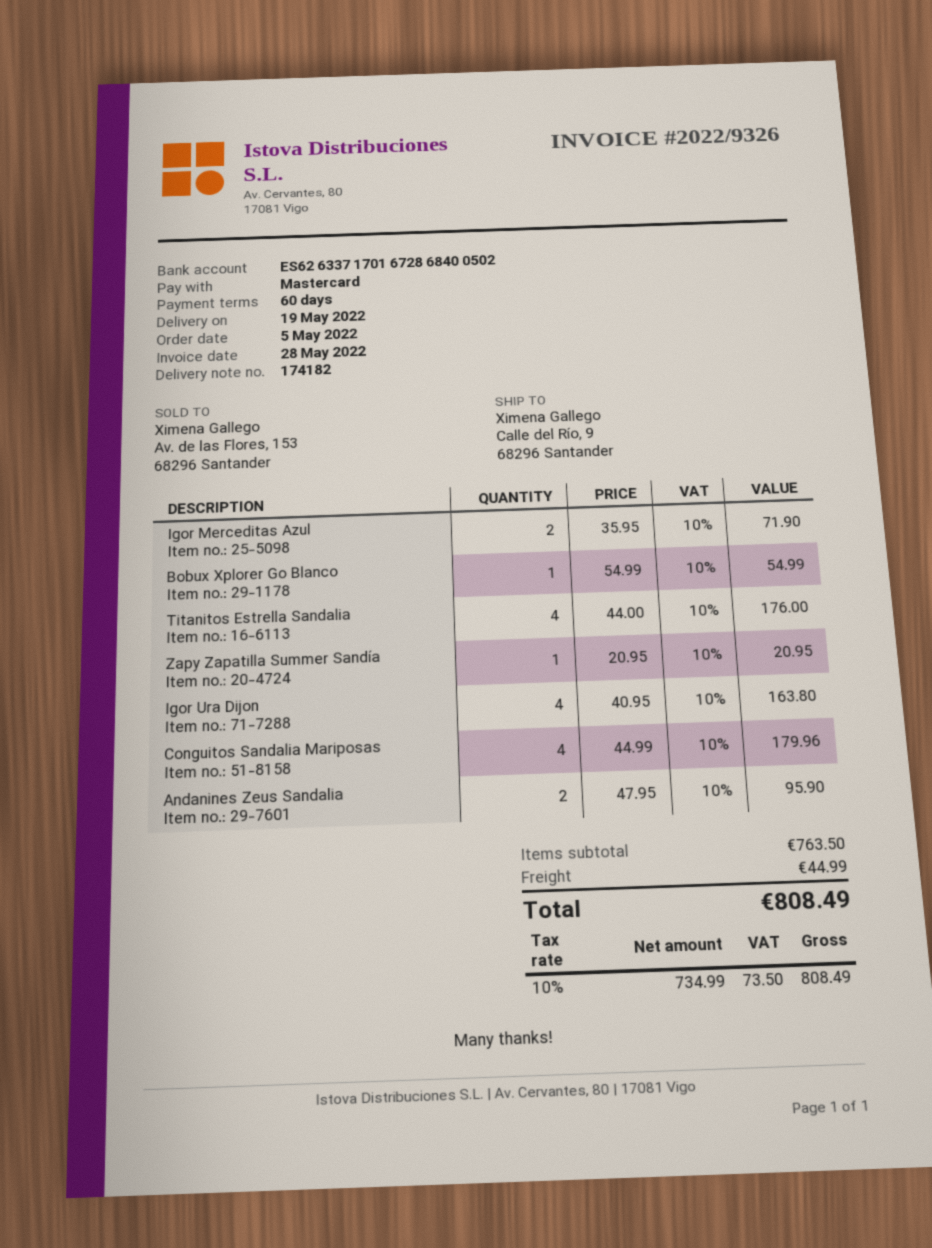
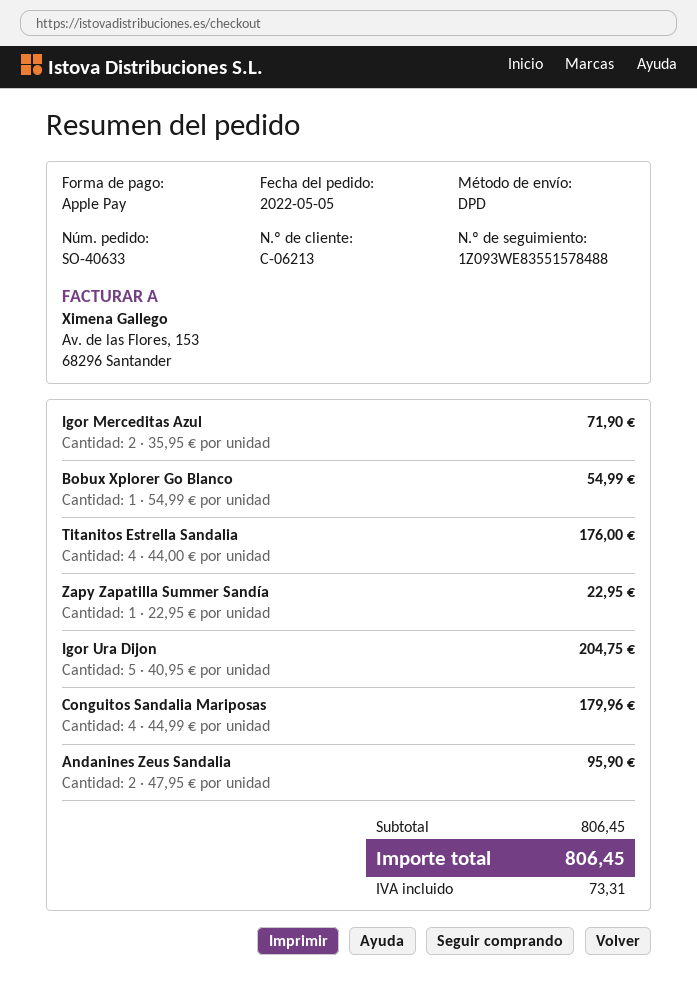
payment method: Mastercard -> Apple Pay
Zapy Zapatilla Summer Sandía: 1 x 20.95 = 20.95 -> 1 x 22.95 = 22.95
Igor Ura Dijon: 4 x 40.95 = 163.80 -> 5 x 40.95 = 204.75
subtotal: 763.50 -> 806.45
shipping: 44.99 -> none
tax: 73.50 -> 73.31
total: 808.49 -> 806.45

